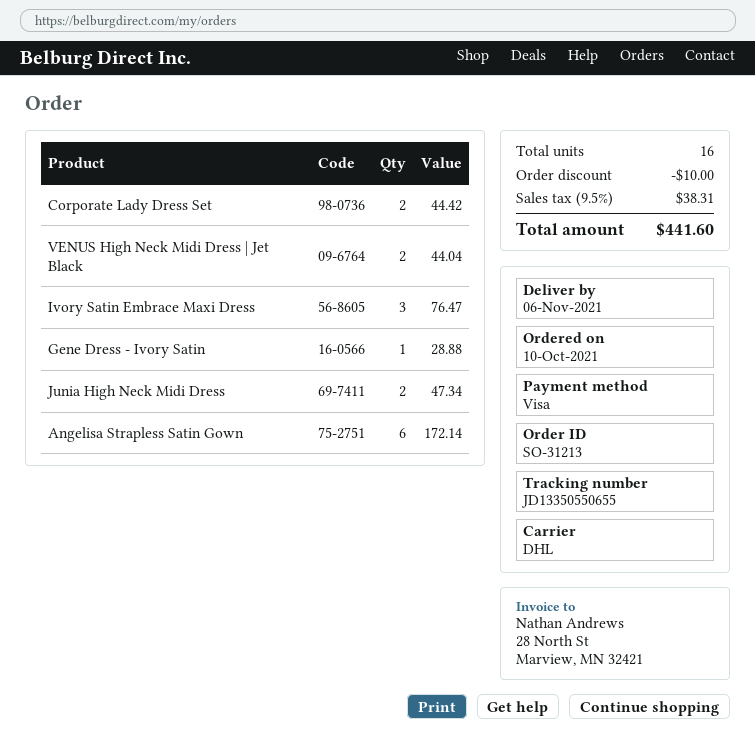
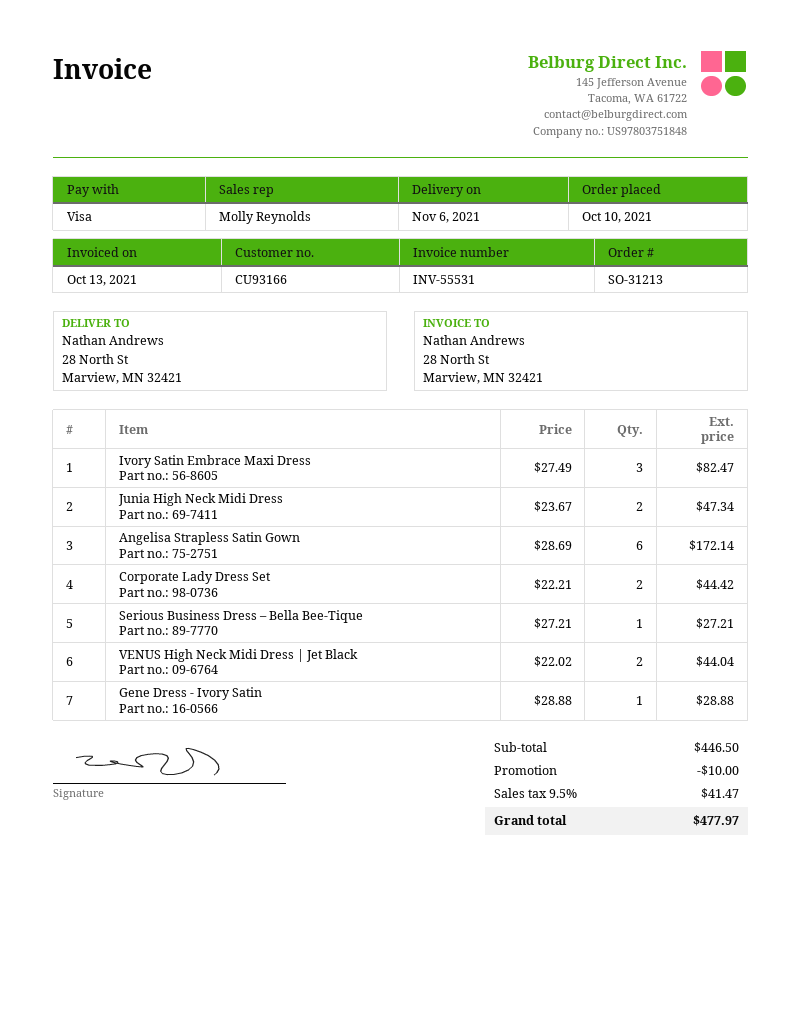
Ivory Satin Embrace Maxi Dress: 3 for 76.47 -> 3 for 82.47
Serious Business Dress – Bella Bee-Tique: none -> 1 for 27.21
tax: 9.5% = 38.31 -> 9.5% = 41.47
total: 441.60 -> 477.97

